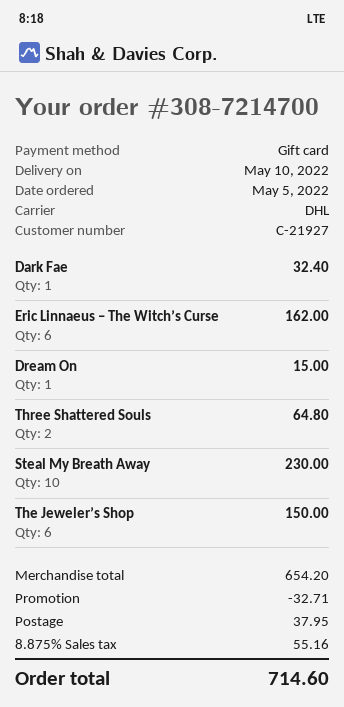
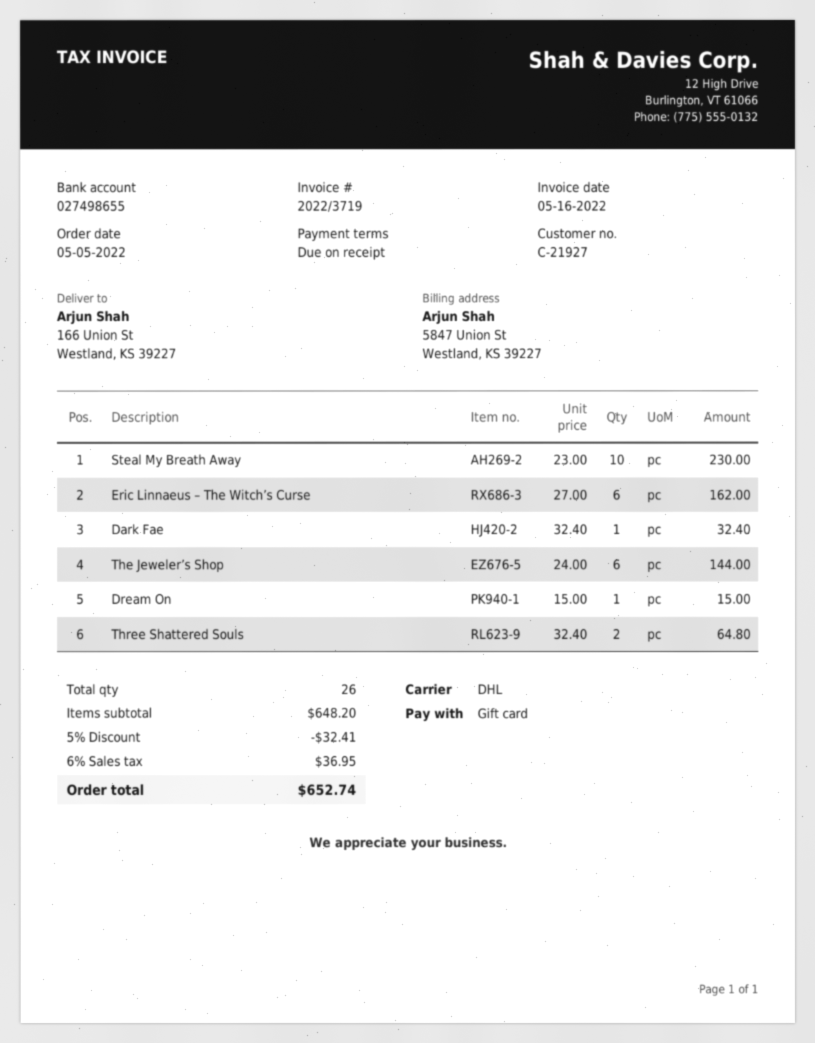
The Jeweler’s Shop: 6 for 150.00 -> 6 for 144.00
subtotal: 654.20 -> 648.20
discount: 32.71 -> 32.41
shipping: 37.95 -> none
tax: 8.875% = 55.16 -> 6% = 36.95
total: 714.60 -> 652.74

